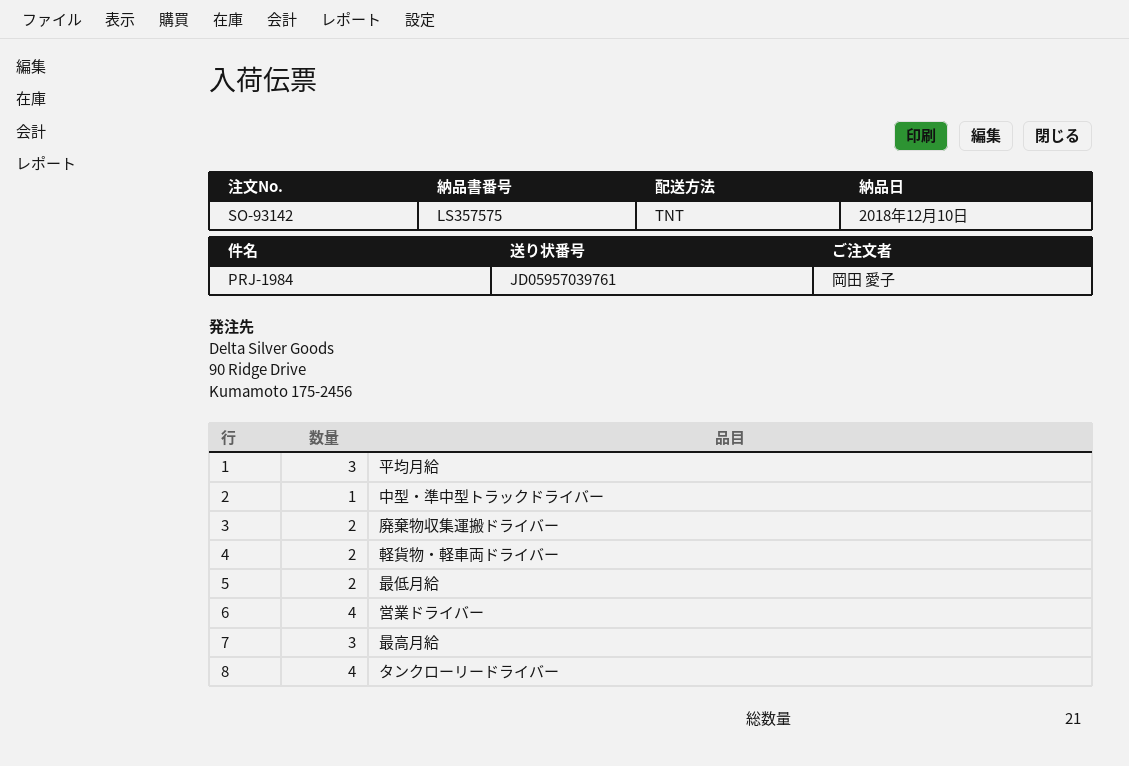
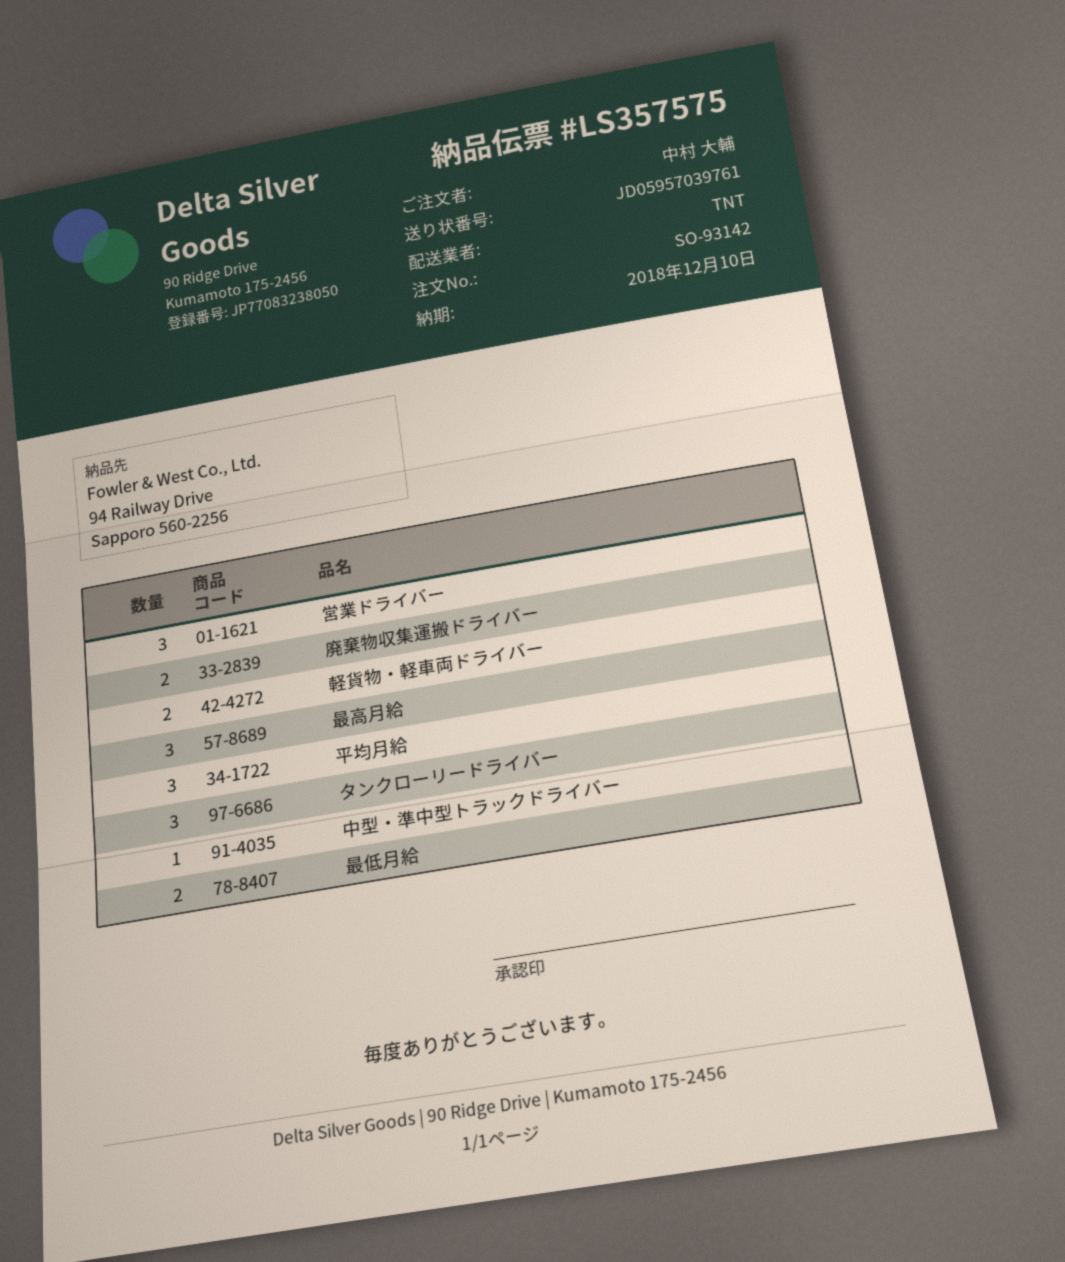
ordered by: 岡田 愛子 -> 中村 大輔
営業ドライバー: 4 -> 3
タンクローリードライバー: 4 -> 3

